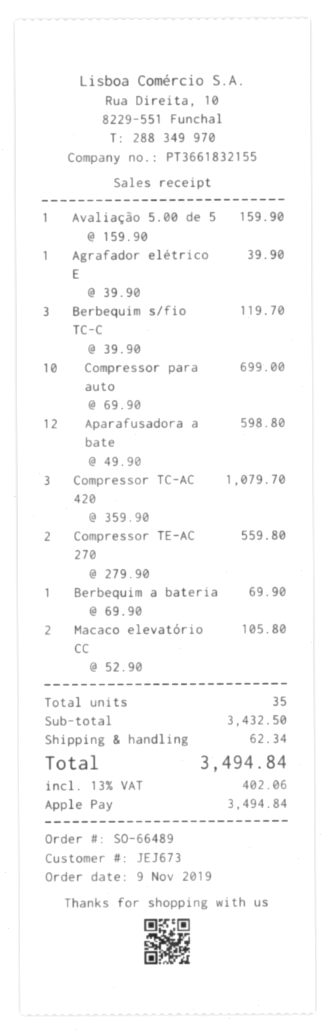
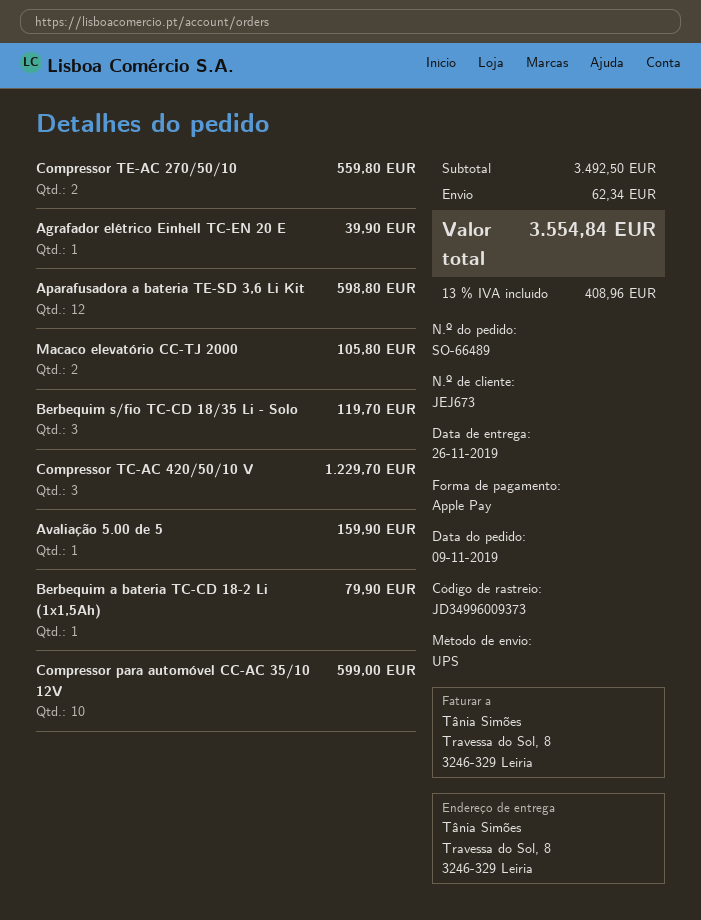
Compressor para auto: 10 for 699.00 -> 10 for 599.00
Compressor TC-AC 420: 3 for 1079.70 -> 3 for 1229.70
Berbequim a bateria: 1 for 69.90 -> 1 for 79.90
subtotal: 3432.50 -> 3492.50
tax: 13% = 402.06 -> 13% = 408.96
total: 3494.84 -> 3554.84

